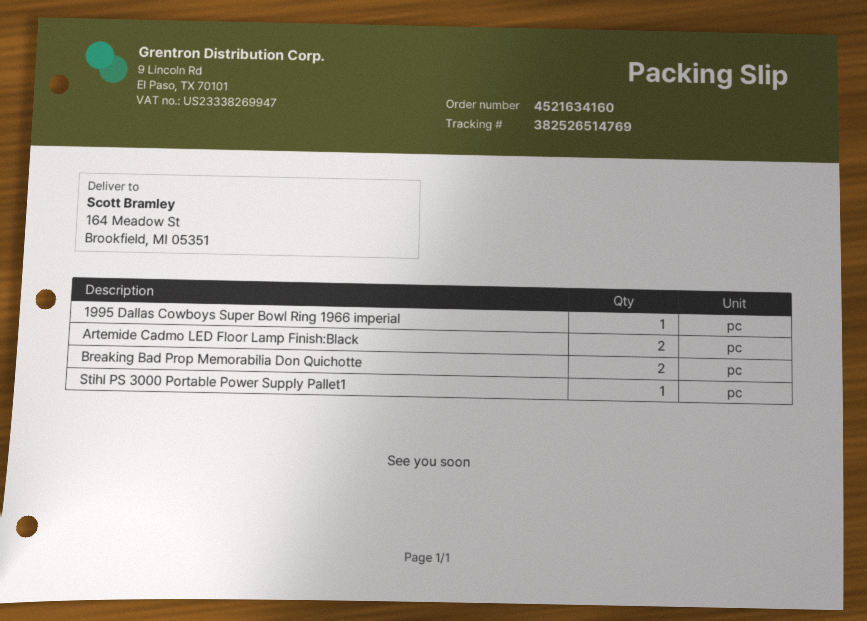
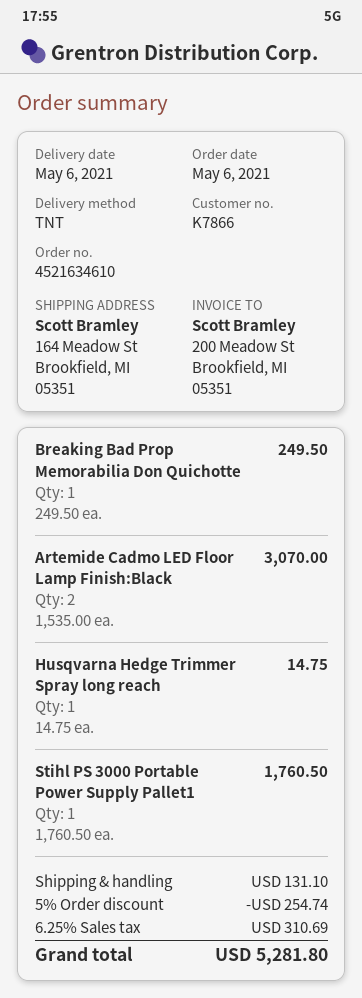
order number: 4521634160 -> 4521634610
1995 Dallas Cowboys Super Bowl Ring 1966 imperial: 1 -> none
Breaking Bad Prop Memorabilia Don Quichotte: 2 -> 1
Husqvarna Hedge Trimmer Spray long reach: none -> 1

